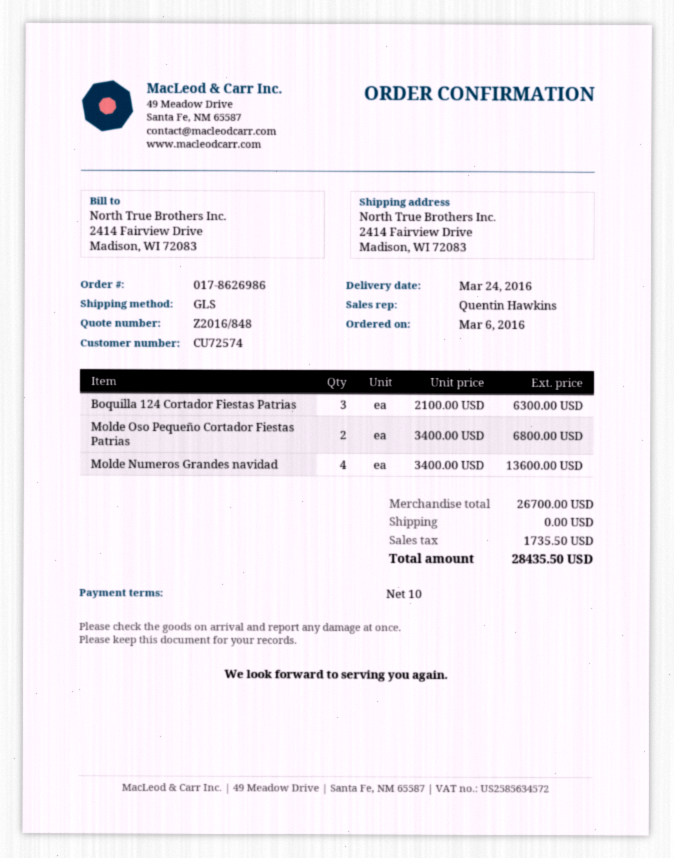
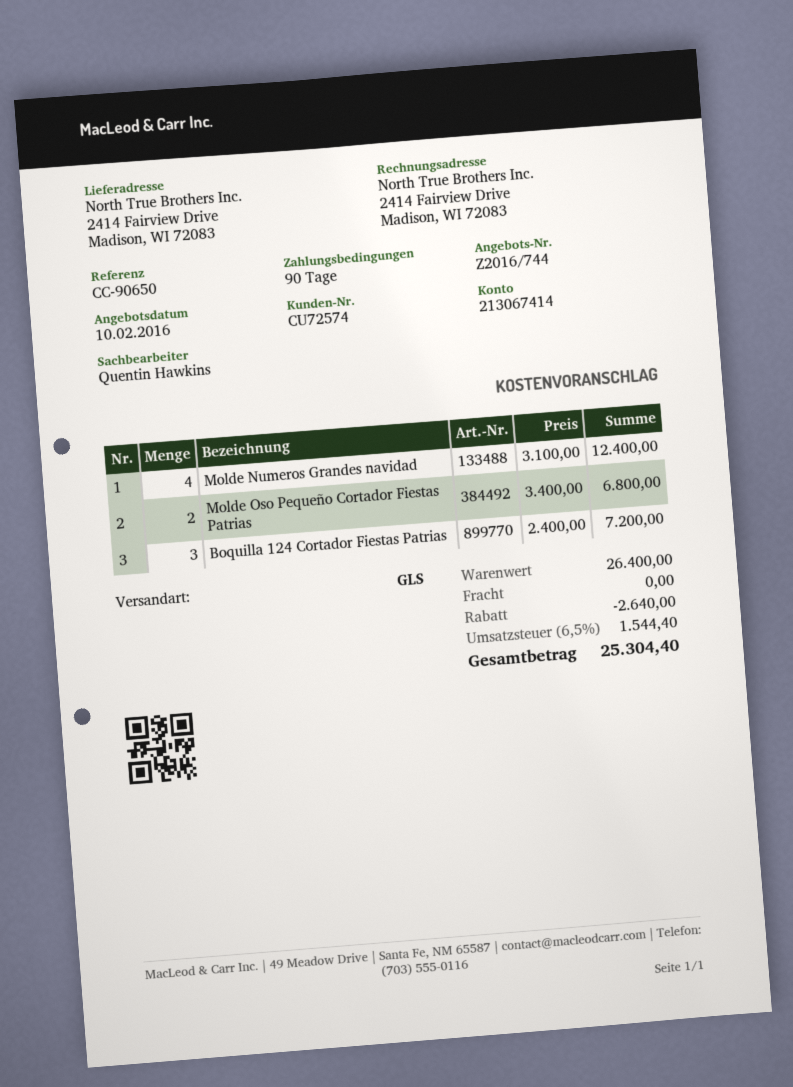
quote number: Z2016/848 -> Z2016/744
payment terms: 10 days -> 90 days
Boquilla 124 Cortador Fiestas Patrias: 3 x 2100.00 = 6300.00 -> 3 x 2400.00 = 7200.00
Molde Numeros Grandes navidad: 4 x 3400.00 = 13600.00 -> 4 x 3100.00 = 12400.00
subtotal: 26700.00 -> 26400.00
discount: none -> 2640.00
tax: 1735.50 -> 1544.40
total: 28435.50 -> 25304.40

